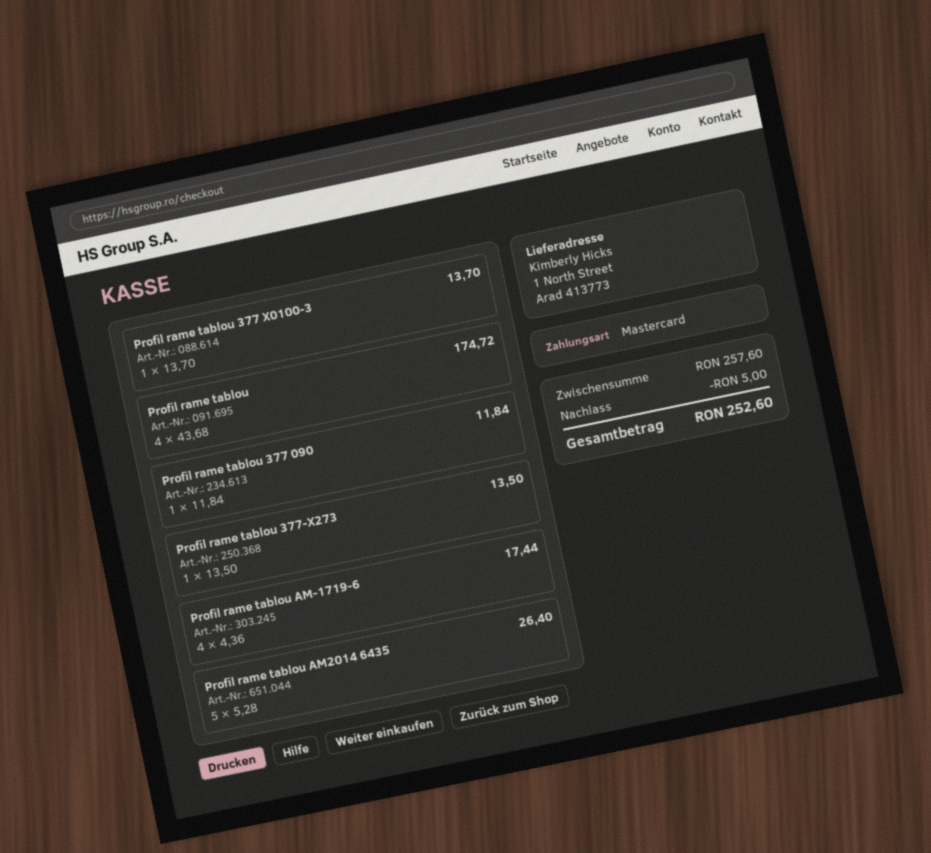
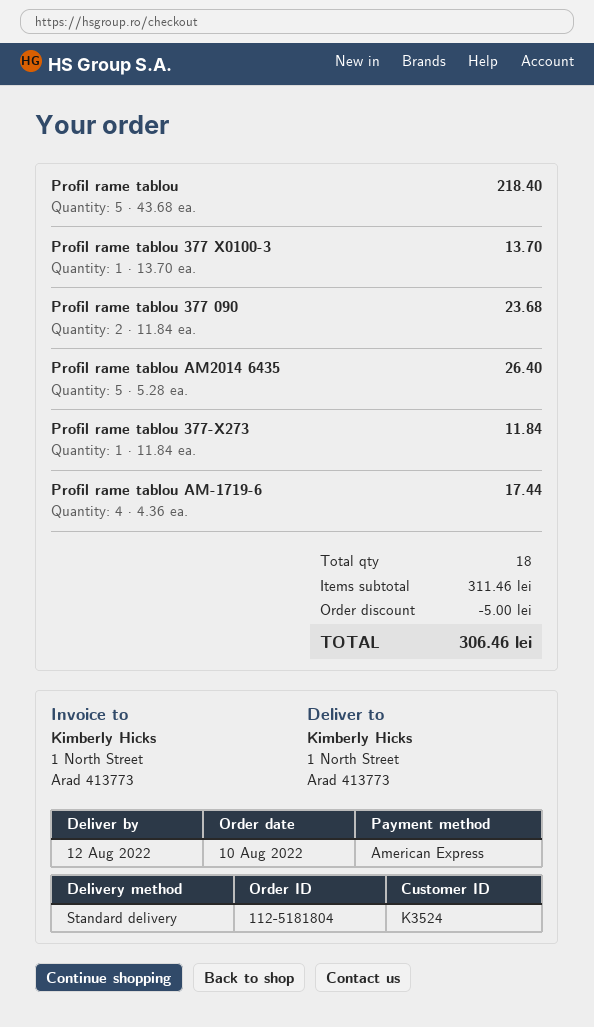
payment method: Mastercard -> American Express
Profil rame tablou: 4 x 43.68 = 174.72 -> 5 x 43.68 = 218.40
Profil rame tablou 377 090: 1 x 11.84 = 11.84 -> 2 x 11.84 = 23.68
Profil rame tablou 377-X273: 1 x 13.50 = 13.50 -> 1 x 11.84 = 11.84
subtotal: 257.60 -> 311.46
total: 252.60 -> 306.46

